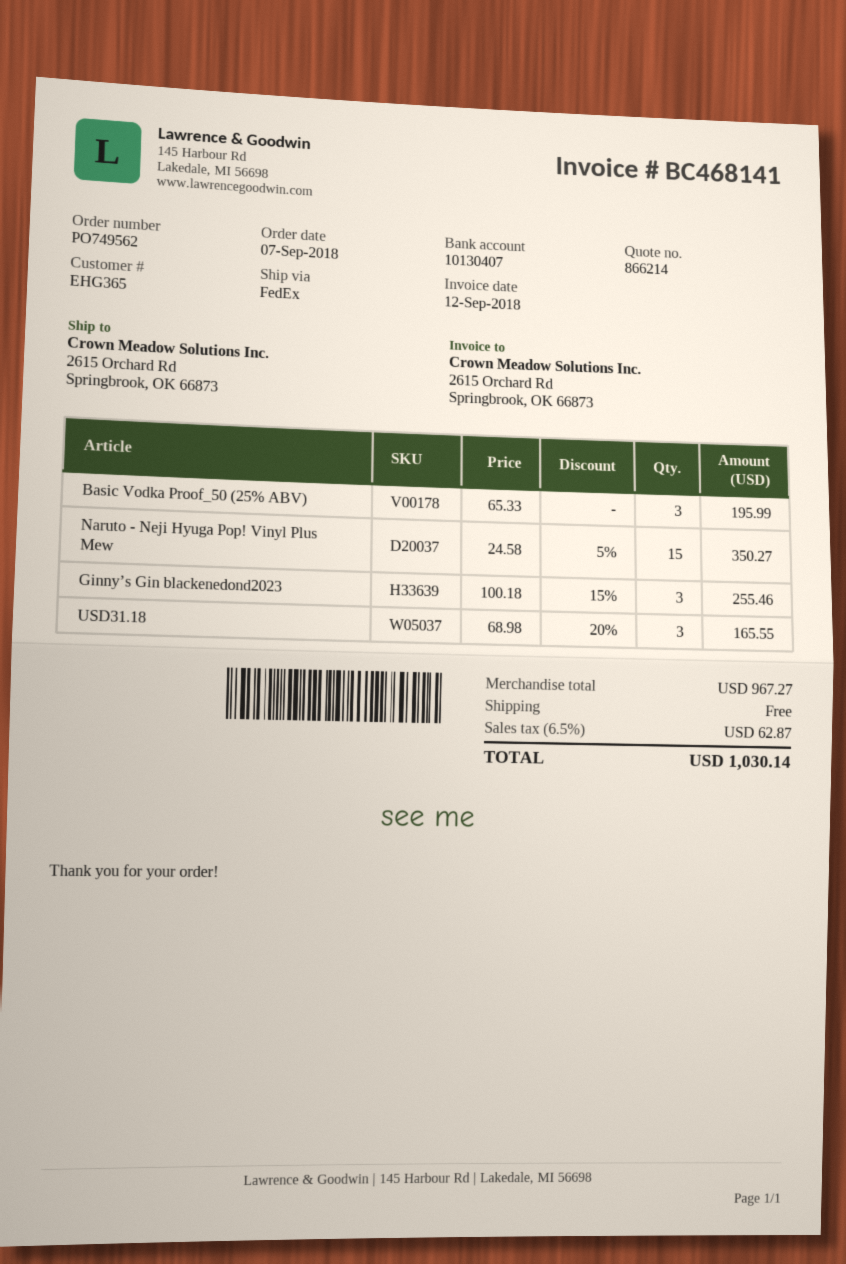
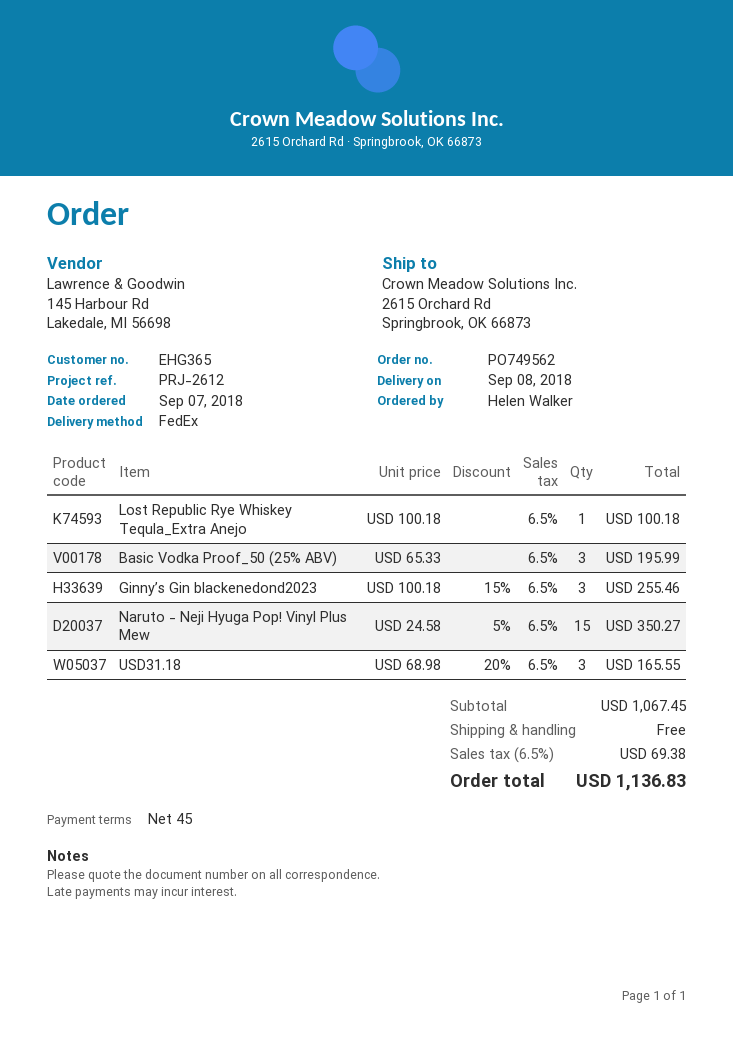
Lost Republic Rye Whiskey Tequla_Extra Anejo: none -> 1 x 100.18 = 100.18
subtotal: 967.27 -> 1067.45
tax: 6.5% = 62.87 -> 6.5% = 69.38
total: 1030.14 -> 1136.83

